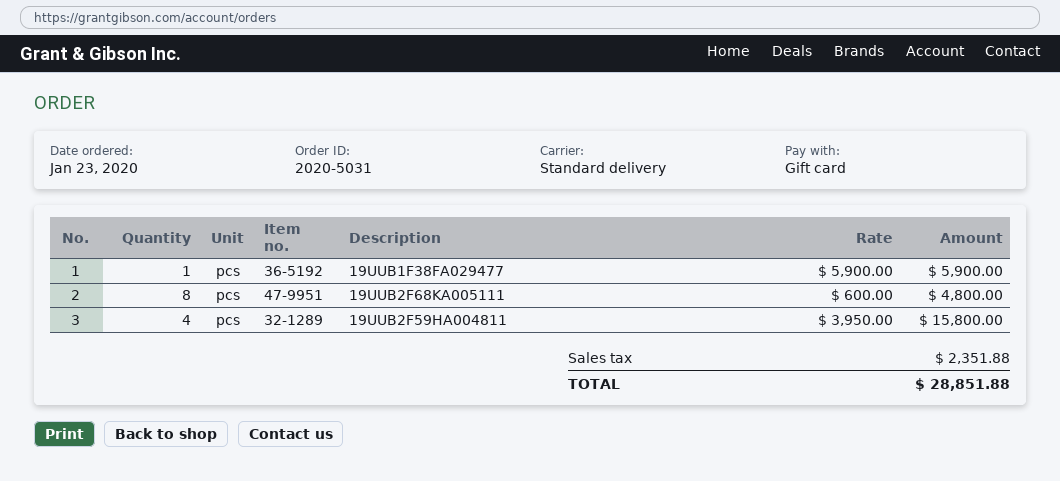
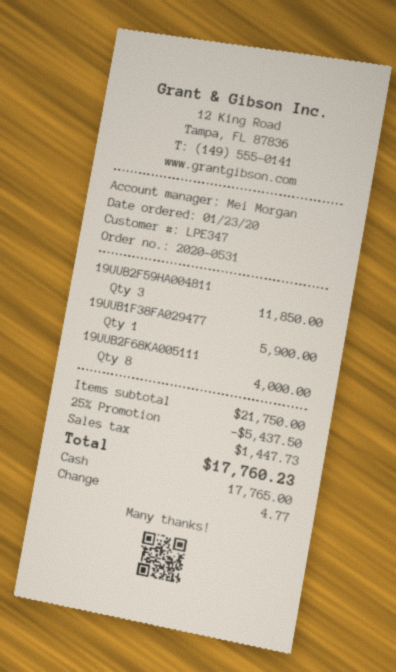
order number: 2020-5031 -> 2020-0531
payment method: gift card -> cash
19UUB2F68KA005111: 8 for 4800.00 -> 8 for 4000.00
19UUB2F59HA004811: 4 for 15800.00 -> 3 for 11850.00
discount: none -> 25% = 5437.50
tax: 2351.88 -> 1447.73
total: 28851.88 -> 17760.23

